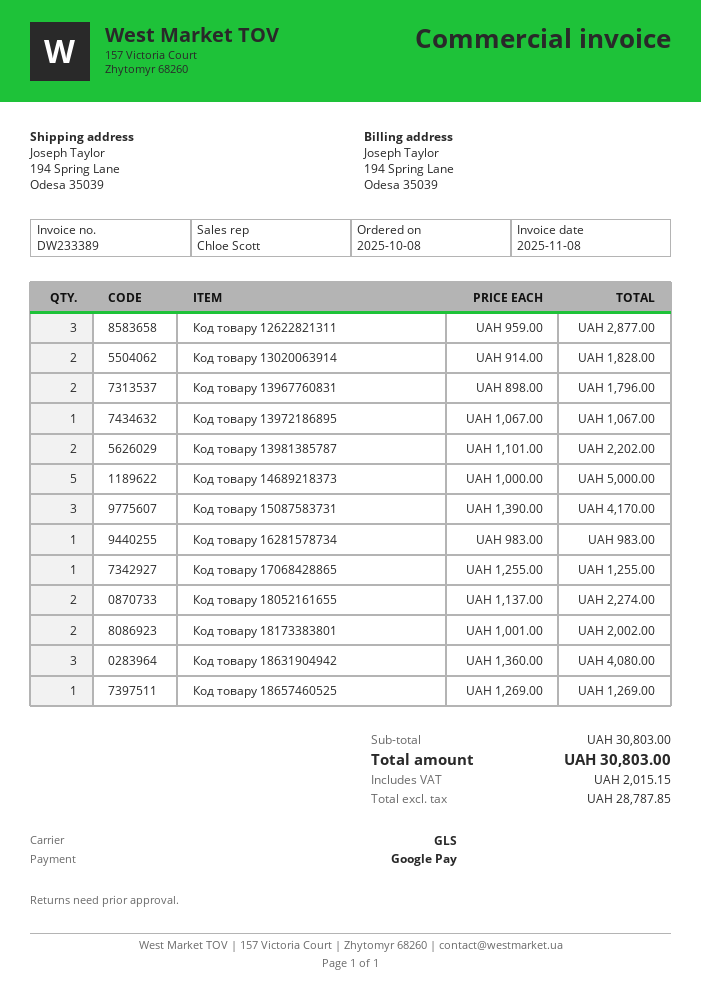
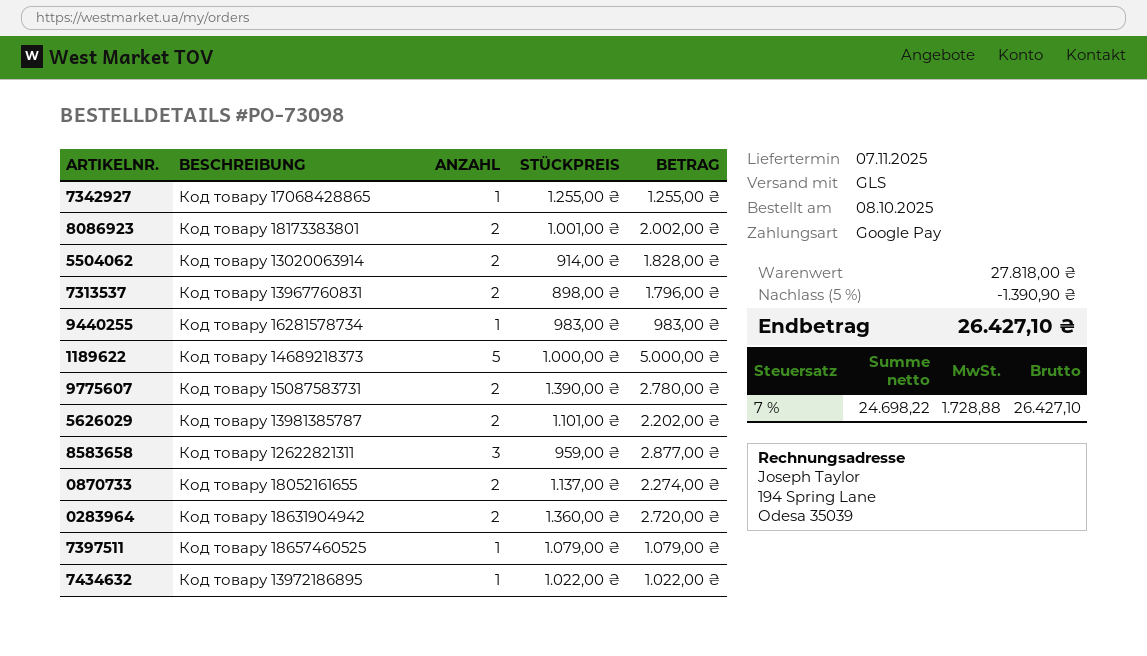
Код товару 13972186895: 1 x 1067.00 = 1067.00 -> 1 x 1022.00 = 1022.00
Код товару 15087583731: 3 x 1390.00 = 4170.00 -> 2 x 1390.00 = 2780.00
Код товару 18631904942: 3 x 1360.00 = 4080.00 -> 2 x 1360.00 = 2720.00
Код товару 18657460525: 1 x 1269.00 = 1269.00 -> 1 x 1079.00 = 1079.00
subtotal: 30803.00 -> 27818.00
discount: none -> 5% = 1390.90
net: 28787.85 -> 24698.22
tax: 2015.15 -> 1728.88
total: 30803.00 -> 26427.10

